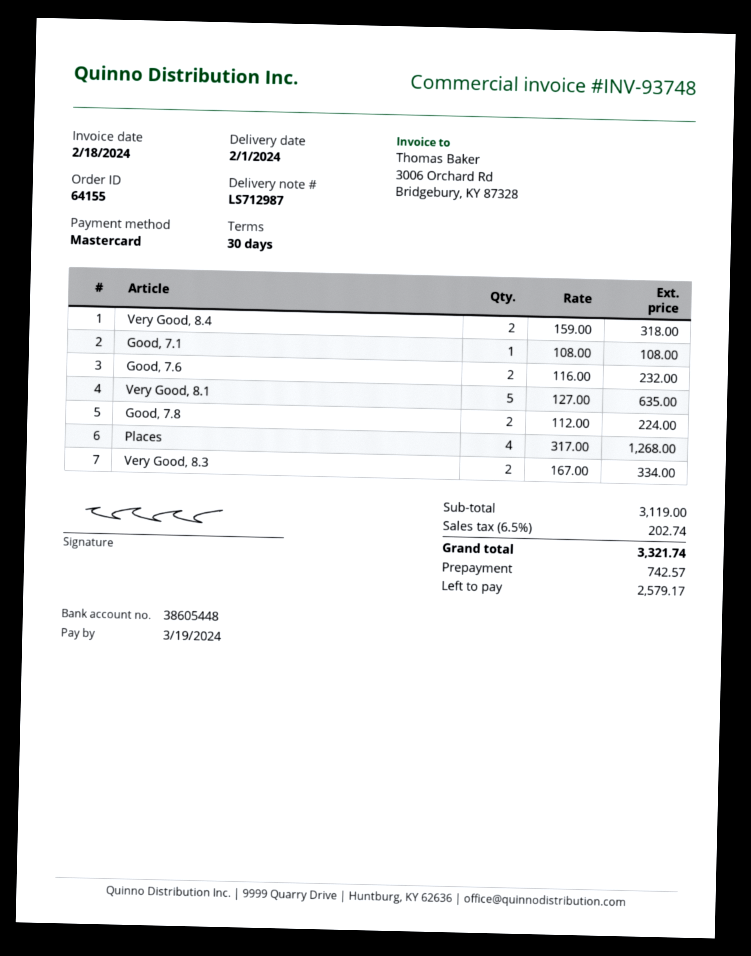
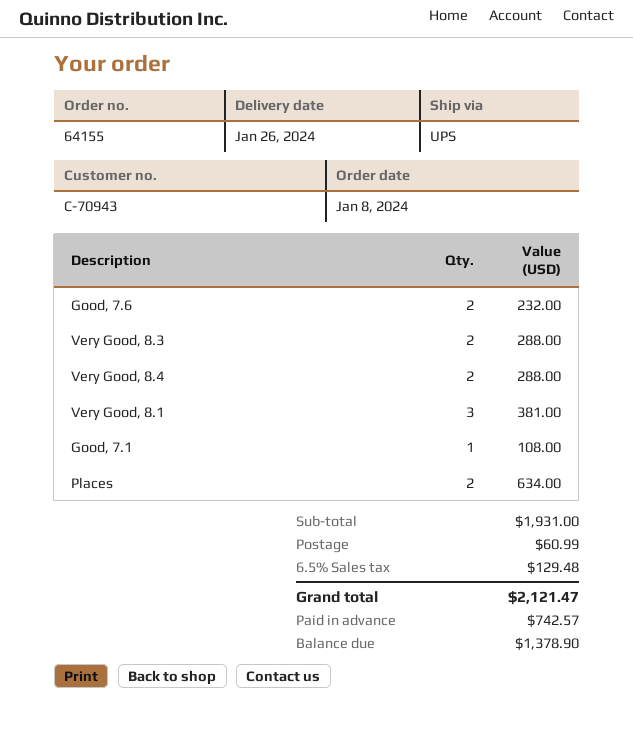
delivery date: 2024-02-01 -> 2024-01-26
Very Good, 8.4: 2 for 318.00 -> 2 for 288.00
Very Good, 8.1: 5 for 635.00 -> 3 for 381.00
Good, 7.8: 2 for 224.00 -> none
Places: 4 for 1268.00 -> 2 for 634.00
Very Good, 8.3: 2 for 334.00 -> 2 for 288.00
subtotal: 3119.00 -> 1931.00
shipping: none -> 60.99
tax: 6.5% = 202.74 -> 6.5% = 129.48
total: 3321.74 -> 2121.47
balance: 2579.17 -> 1378.90

